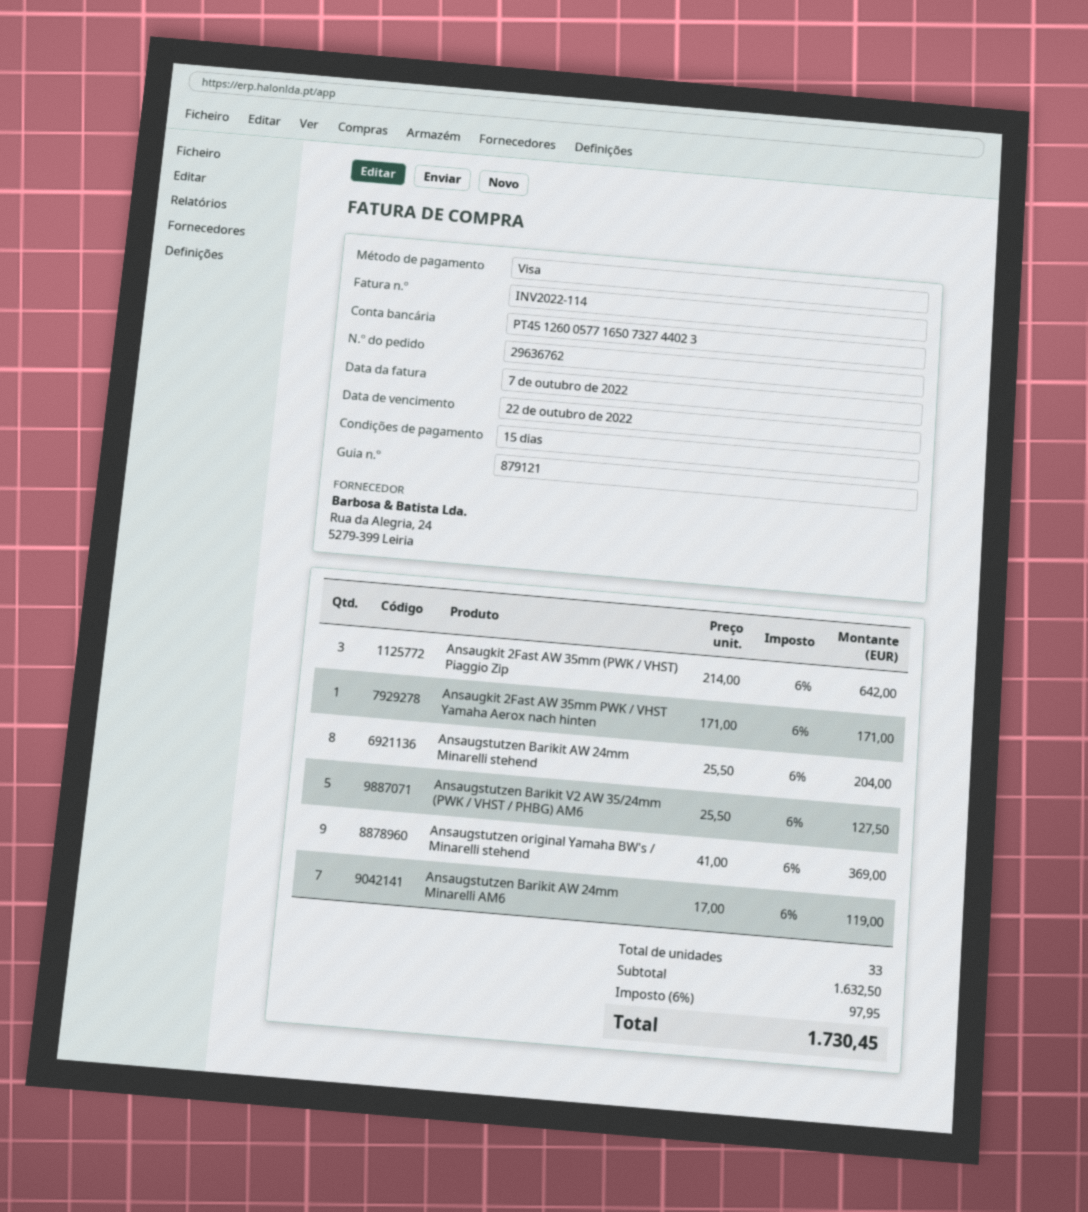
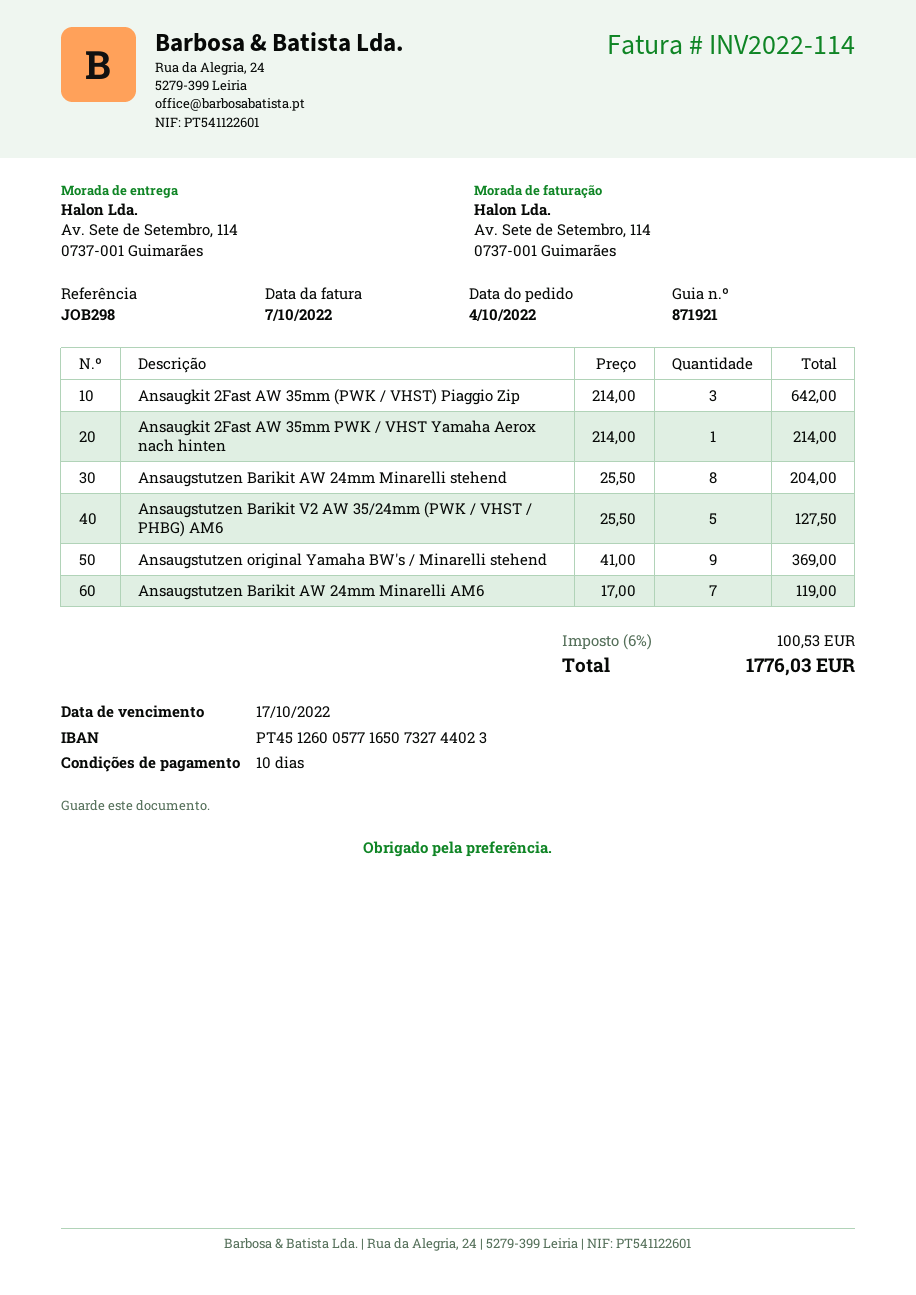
delivery note number: 879121 -> 871921
payment terms: 15 days -> 10 days
due date: 2022-10-22 -> 2022-10-17
Ansaugkit 2Fast AW 35mm PWK / VHST Yamaha Aerox nach hinten: 1 x 171.00 = 171.00 -> 1 x 214.00 = 214.00
tax: 6% = 97.95 -> 6% = 100.53
total: 1730.45 -> 1776.03

